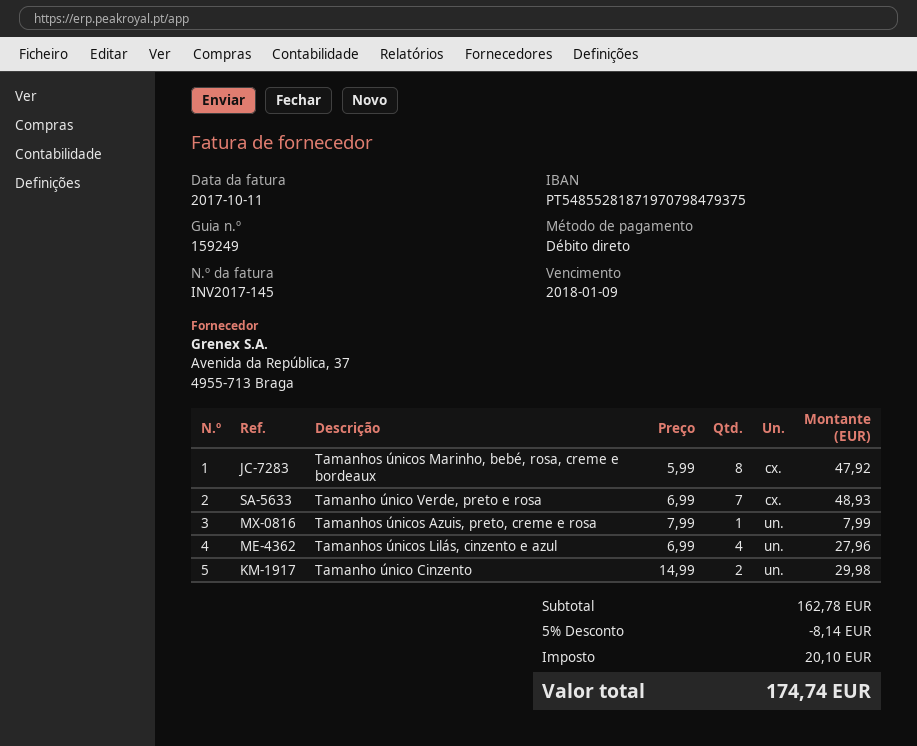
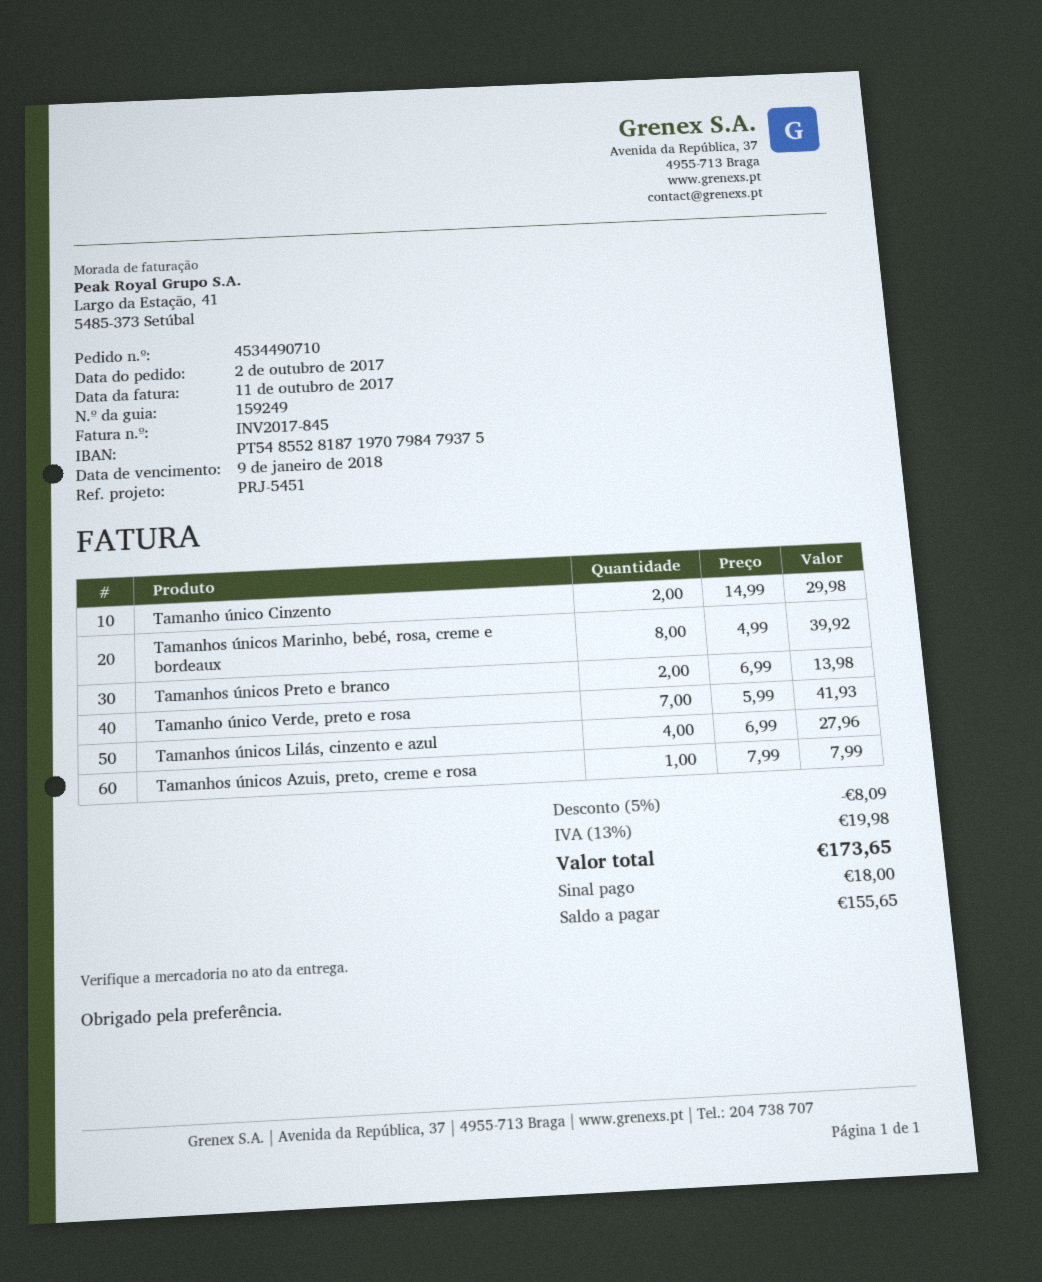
invoice number: INV2017-145 -> INV2017-845
Tamanhos únicos Marinho, bebé, rosa, creme e bordeaux: 8 x 5.99 = 47.92 -> 8 x 4.99 = 39.92
Tamanho único Verde, preto e rosa: 7 x 6.99 = 48.93 -> 7 x 5.99 = 41.93
Tamanhos únicos Preto e branco: none -> 2 x 6.99 = 13.98
discount: 5% = 8.14 -> 5% = 8.09
tax: 20.10 -> 19.98
total: 174.74 -> 173.65

